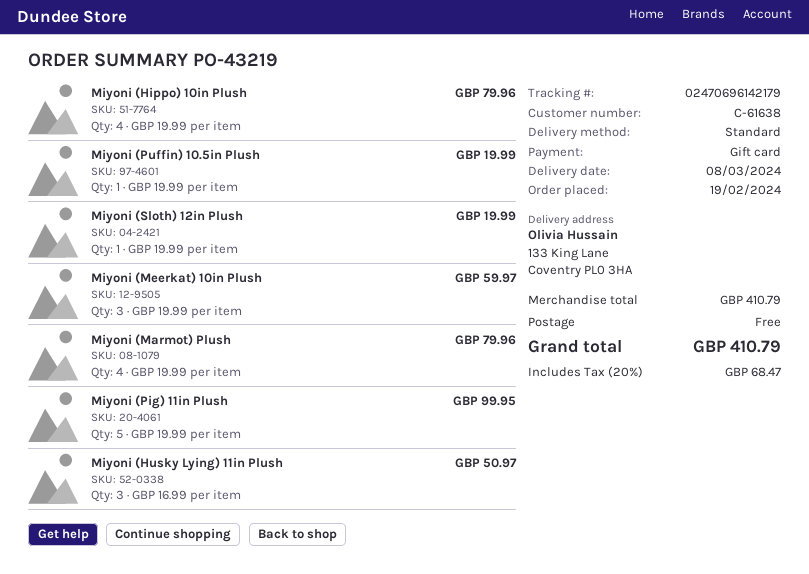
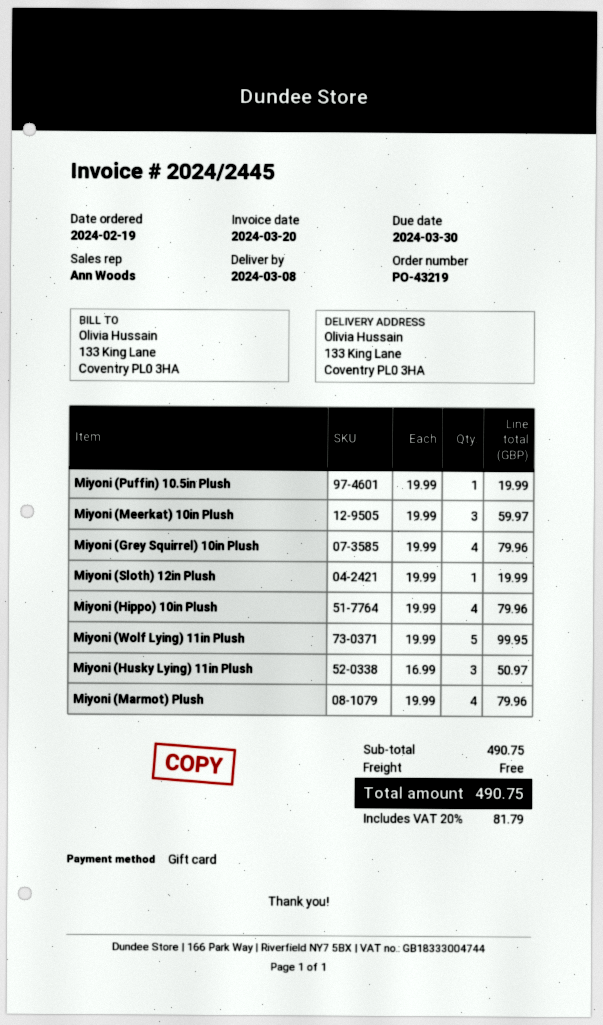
Miyoni (Pig) 11in Plush: 5 x 19.99 = 99.95 -> none
Miyoni (Grey Squirrel) 10in Plush: none -> 4 x 19.99 = 79.96
Miyoni (Wolf Lying) 11in Plush: none -> 5 x 19.99 = 99.95
subtotal: 410.79 -> 490.75
tax: 20% = 68.47 -> 20% = 81.79
total: 410.79 -> 490.75

